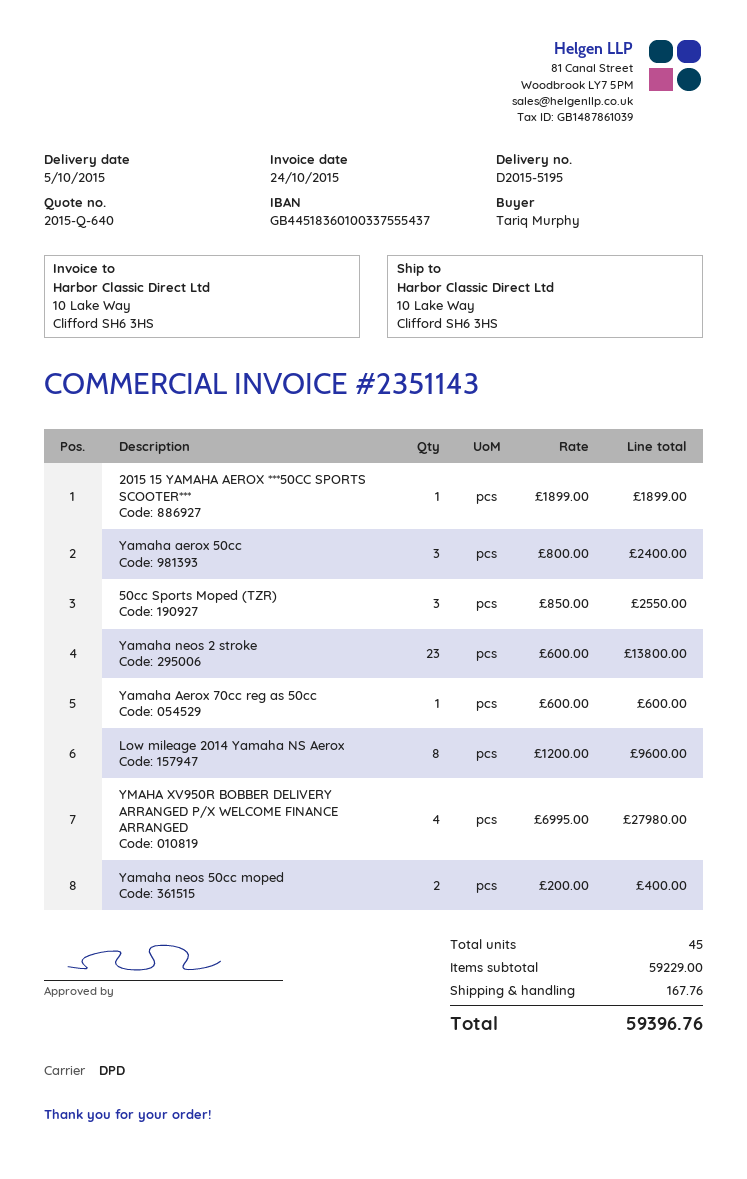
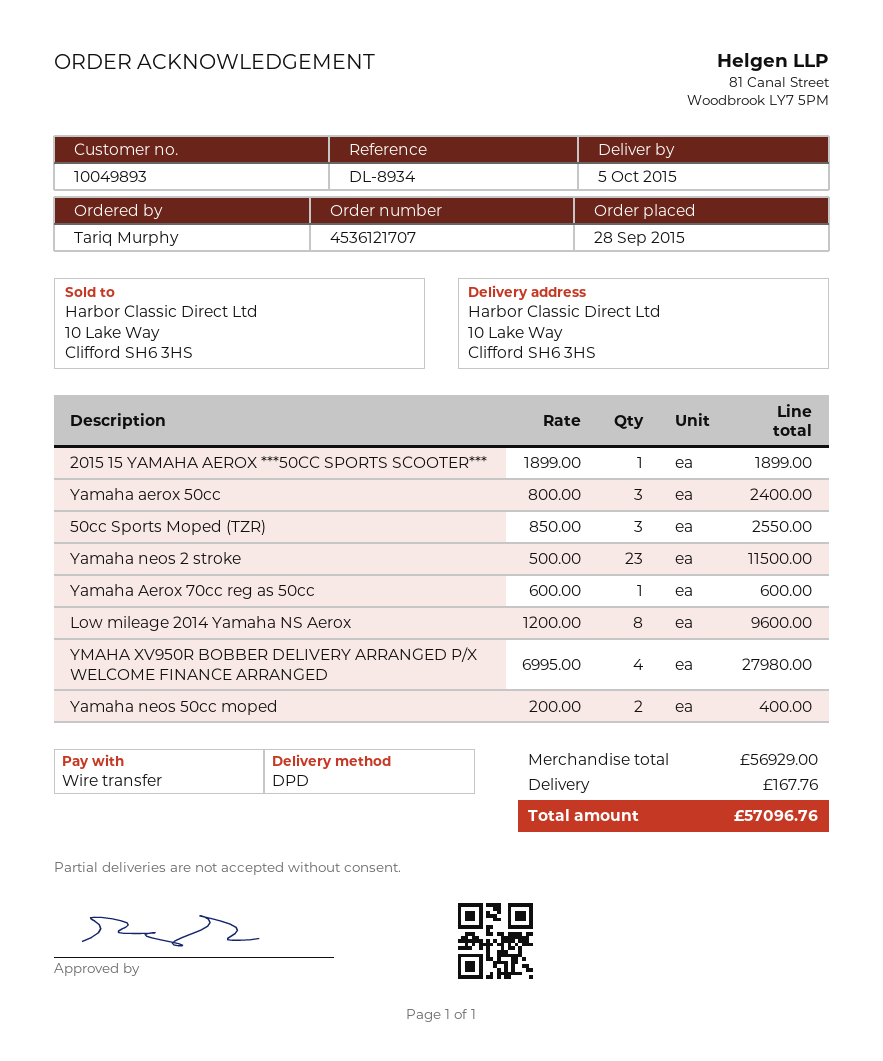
Yamaha neos 2 stroke: 23 x 600.00 = 13800.00 -> 23 x 500.00 = 11500.00
subtotal: 59229.00 -> 56929.00
total: 59396.76 -> 57096.76

